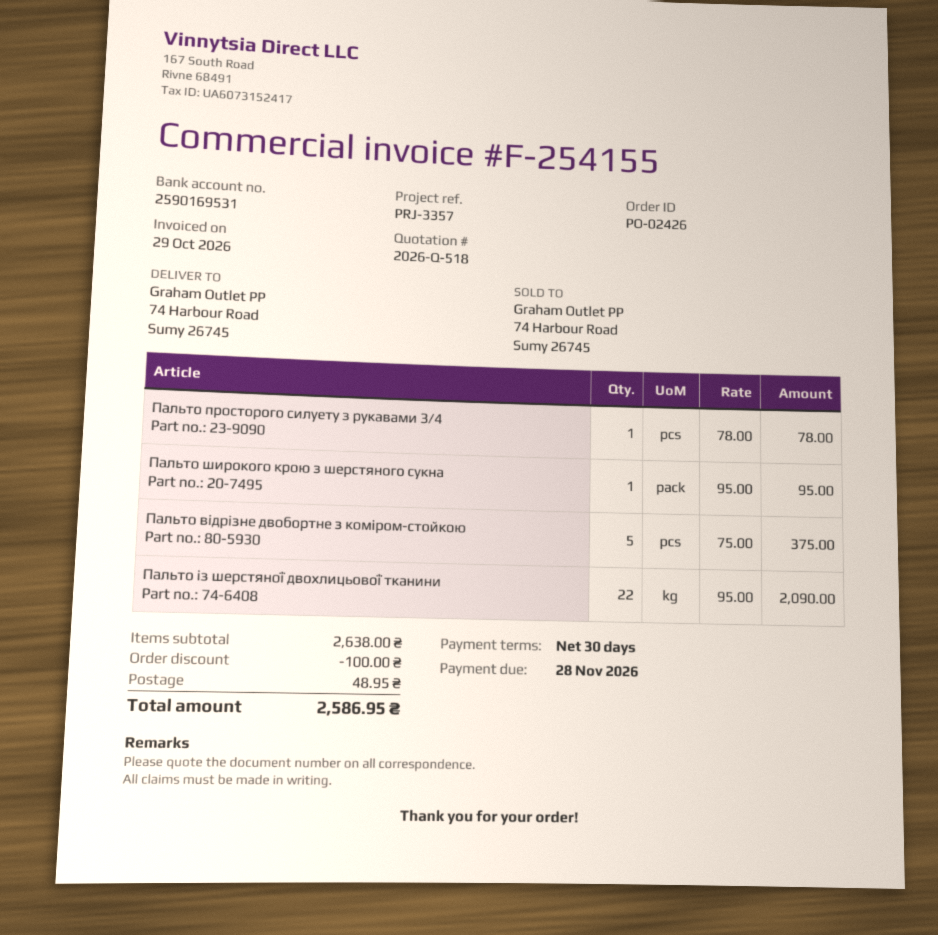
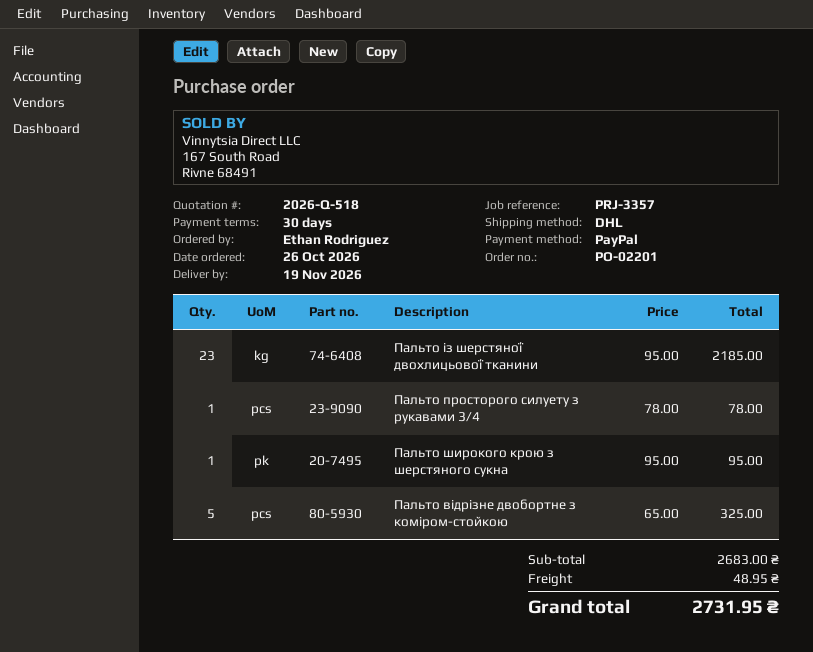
order number: PO-02426 -> PO-02201
Пальто відрізне двобортне з коміром-стойкою: 5 x 75.00 = 375.00 -> 5 x 65.00 = 325.00
Пальто із шерстяної двохлицьової тканини: 22 x 95.00 = 2090.00 -> 23 x 95.00 = 2185.00
subtotal: 2638.00 -> 2683.00
discount: 100.00 -> none
total: 2586.95 -> 2731.95

